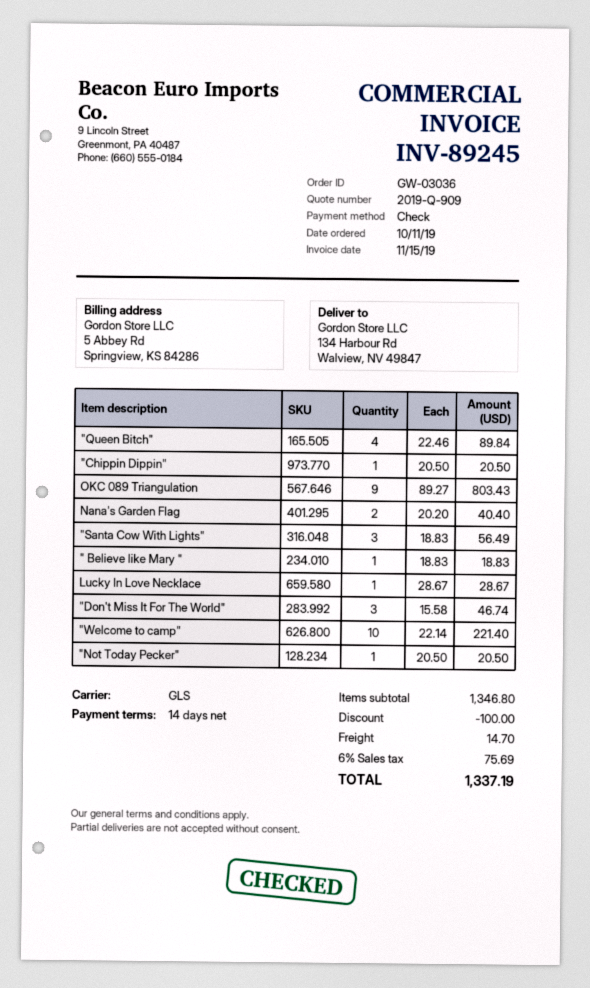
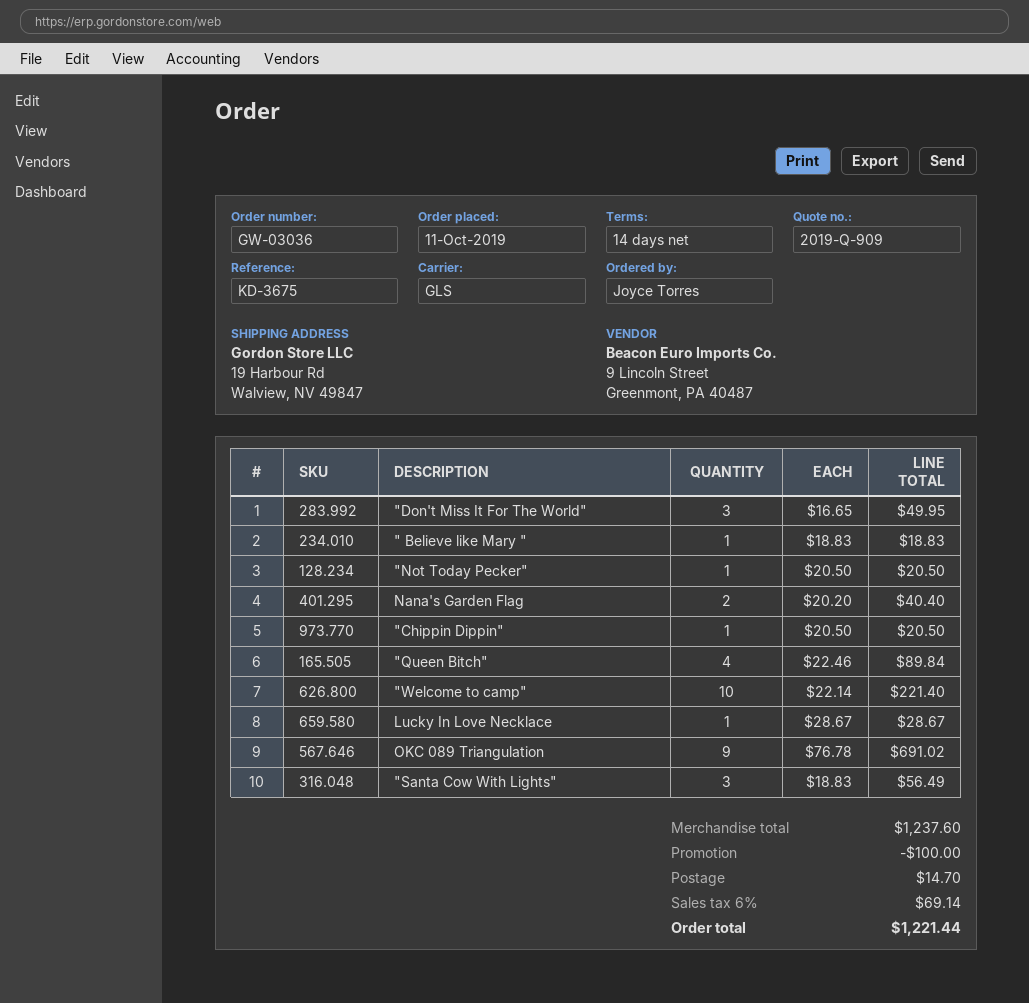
ship to: 134 Harbour Rd, Walview, NV 49847 -> 19 Harbour Rd, Walview, NV 49847
OKC 089 Triangulation: 9 x 89.27 = 803.43 -> 9 x 76.78 = 691.02
"Don't Miss It For The World": 3 x 15.58 = 46.74 -> 3 x 16.65 = 49.95
subtotal: 1346.80 -> 1237.60
tax: 6% = 75.69 -> 6% = 69.14
total: 1337.19 -> 1221.44

